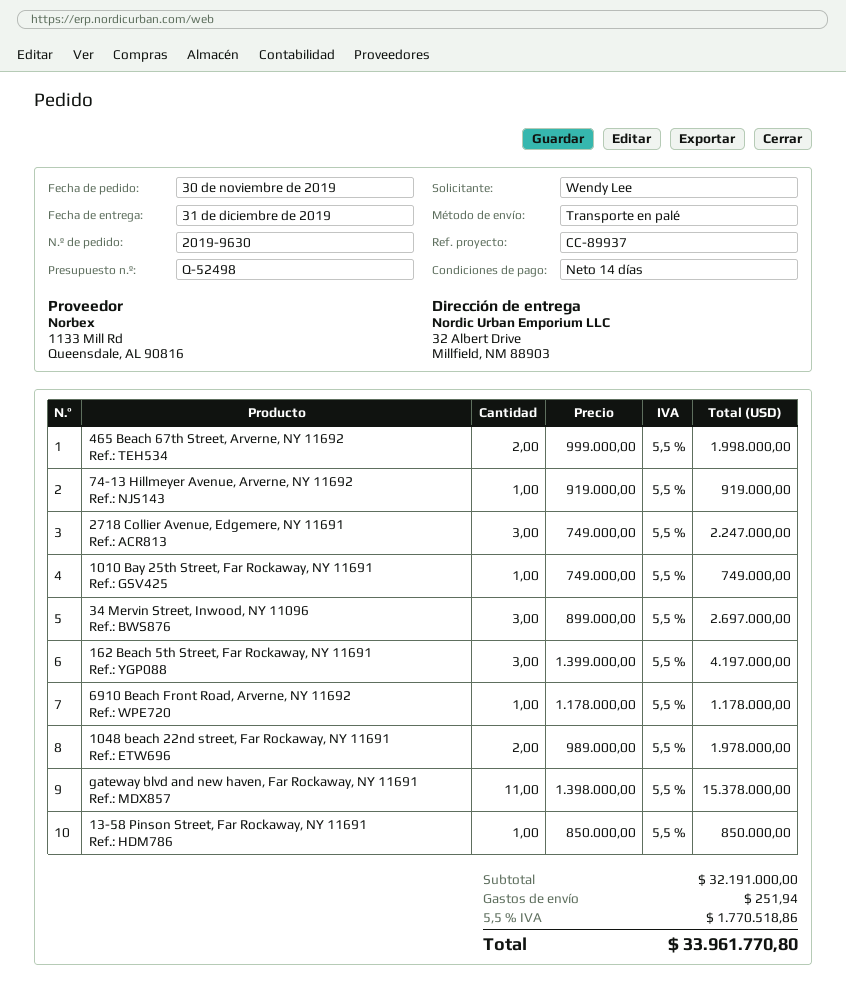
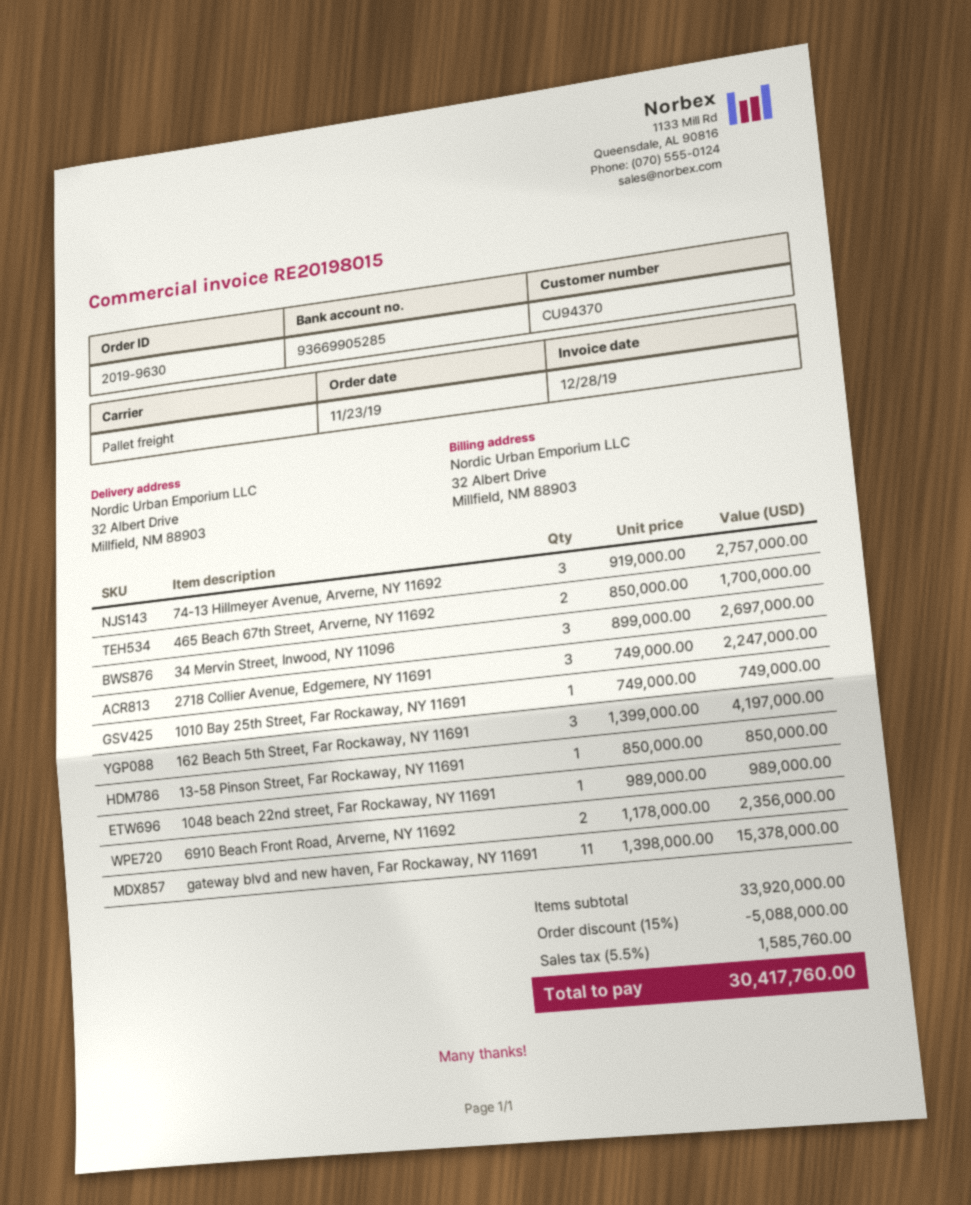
order date: 2019-11-30 -> 2019-11-23
465 Beach 67th Street, Arverne, NY 11692: 2 x 999000.00 = 1998000.00 -> 2 x 850000.00 = 1700000.00
74-13 Hillmeyer Avenue, Arverne, NY 11692: 1 x 919000.00 = 919000.00 -> 3 x 919000.00 = 2757000.00
6910 Beach Front Road, Arverne, NY 11692: 1 x 1178000.00 = 1178000.00 -> 2 x 1178000.00 = 2356000.00
1048 beach 22nd street, Far Rockaway, NY 11691: 2 x 989000.00 = 1978000.00 -> 1 x 989000.00 = 989000.00
subtotal: 32191000.00 -> 33920000.00
discount: none -> 15% = 5088000.00
shipping: 251.94 -> none
tax: 5.5% = 1770518.86 -> 5.5% = 1585760.00
total: 33961770.80 -> 30417760.00

